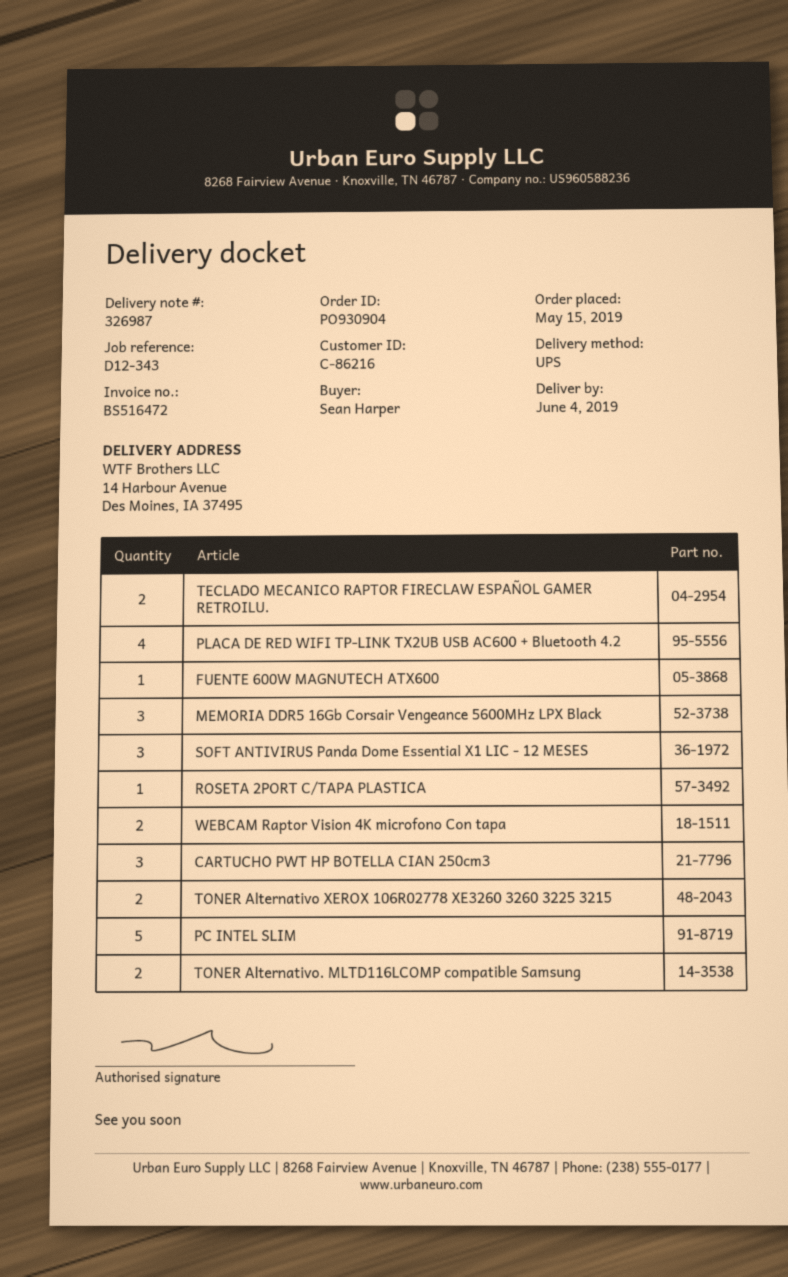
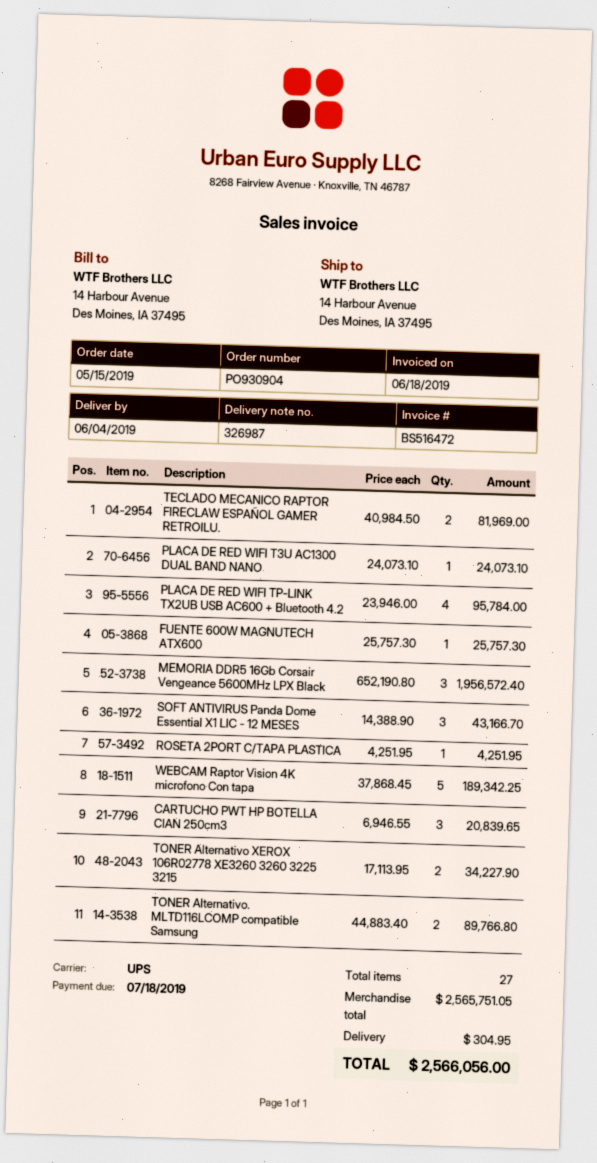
WEBCAM Raptor Vision 4K microfono Con tapa: 2 -> 5
PC INTEL SLIM: 5 -> none
PLACA DE RED WIFI T3U AC1300 DUAL BAND NANO: none -> 1

